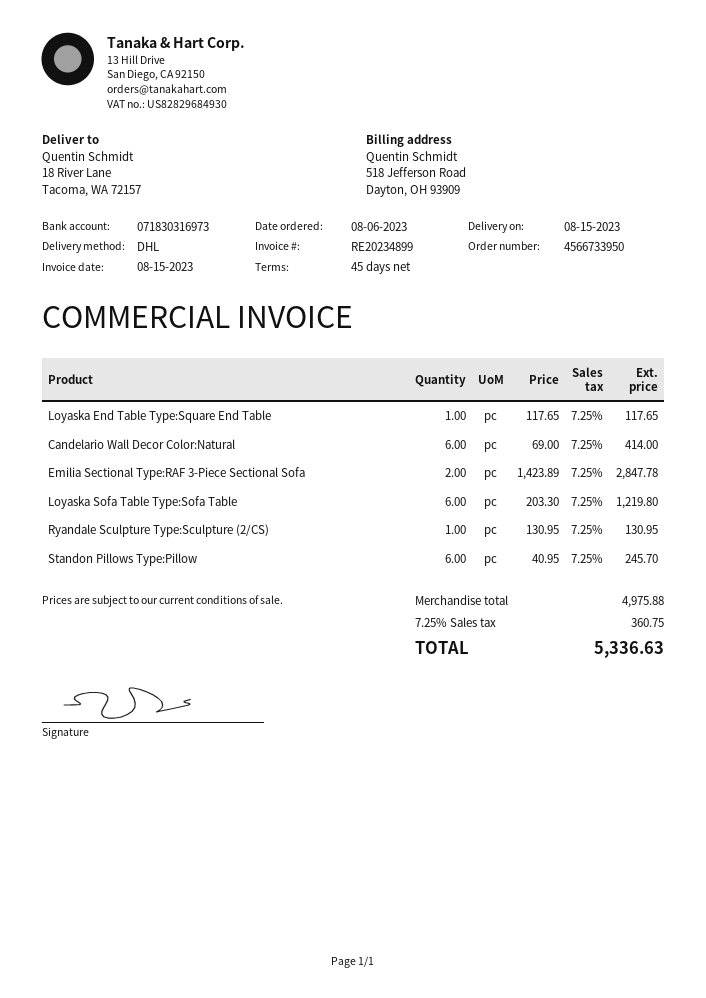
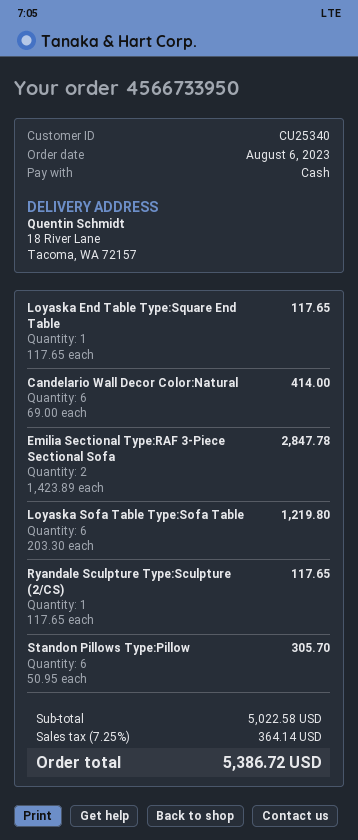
Ryandale Sculpture Type:Sculpture (2/CS): 1 x 130.95 = 130.95 -> 1 x 117.65 = 117.65
Standon Pillows Type:Pillow: 6 x 40.95 = 245.70 -> 6 x 50.95 = 305.70
subtotal: 4975.88 -> 5022.58
tax: 7.25% = 360.75 -> 7.25% = 364.14
total: 5336.63 -> 5386.72

